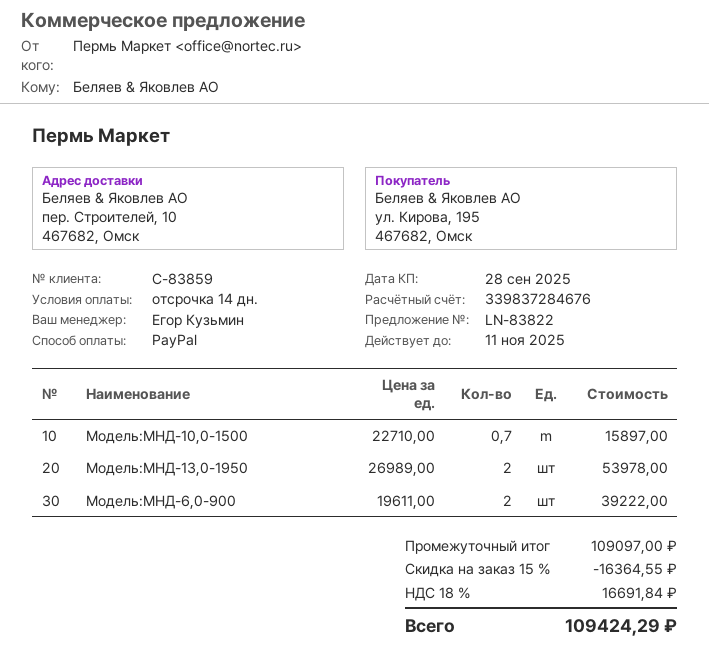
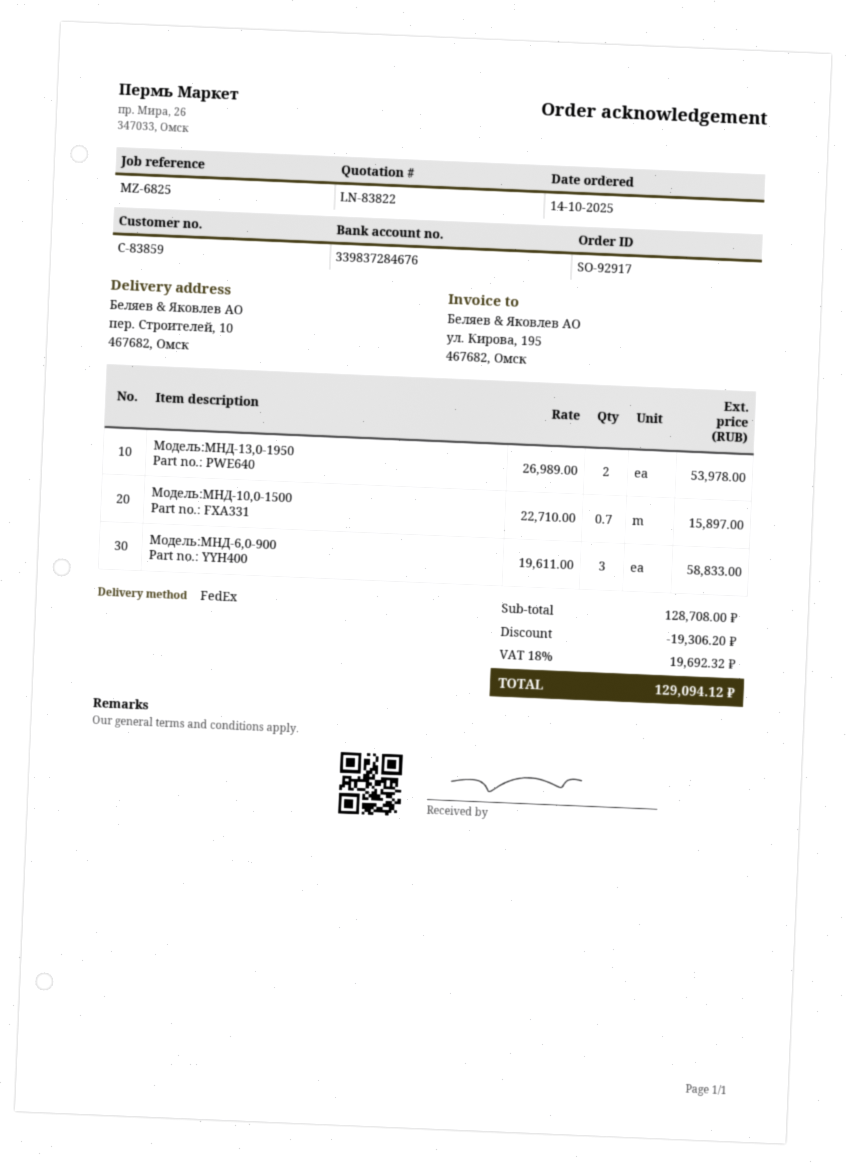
Модель:МНД-6,0-900: 2 x 19611.00 = 39222.00 -> 3 x 19611.00 = 58833.00
subtotal: 109097.00 -> 128708.00
discount: 16364.55 -> 19306.20
tax: 18% = 16691.84 -> 18% = 19692.32
total: 109424.29 -> 129094.12

